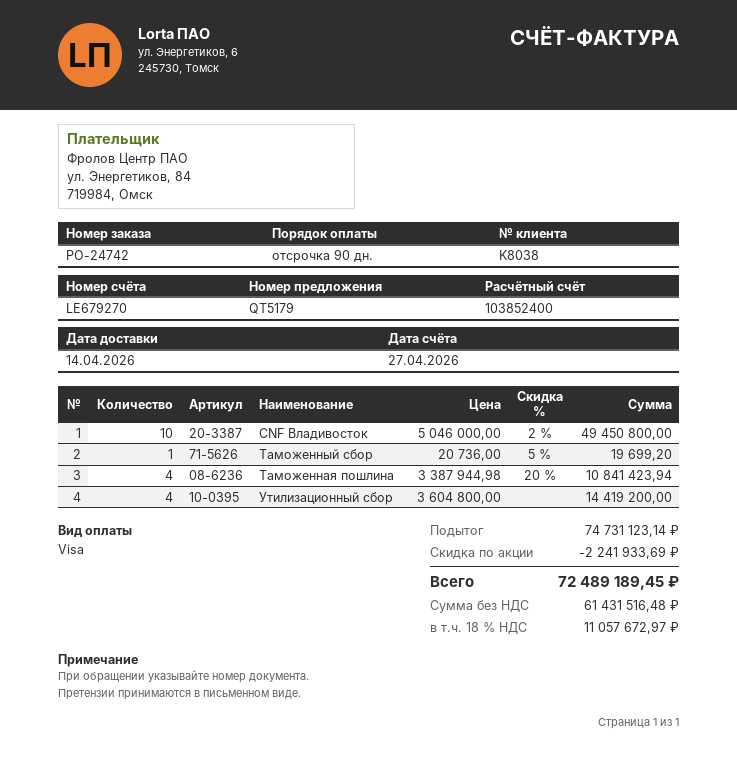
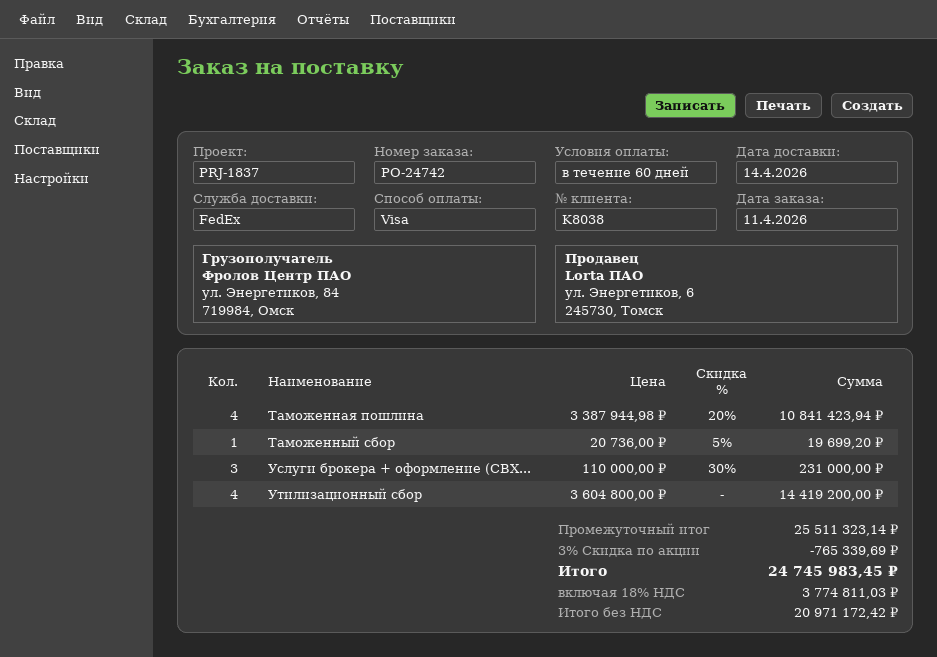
payment terms: 90 days -> 60 days
CNF Владивосток: 10 x 5046000.00 - 2% = 49450800.00 -> none
Услуги брокера + оформление (СВХ...: none -> 3 x 110000.00 - 30% = 231000.00
subtotal: 74731123.14 -> 25511323.14
discount: 2241933.69 -> 765339.69
net: 61431516.48 -> 20971172.42
tax: 18% = 11057672.97 -> 18% = 3774811.03
total: 72489189.45 -> 24745983.45

